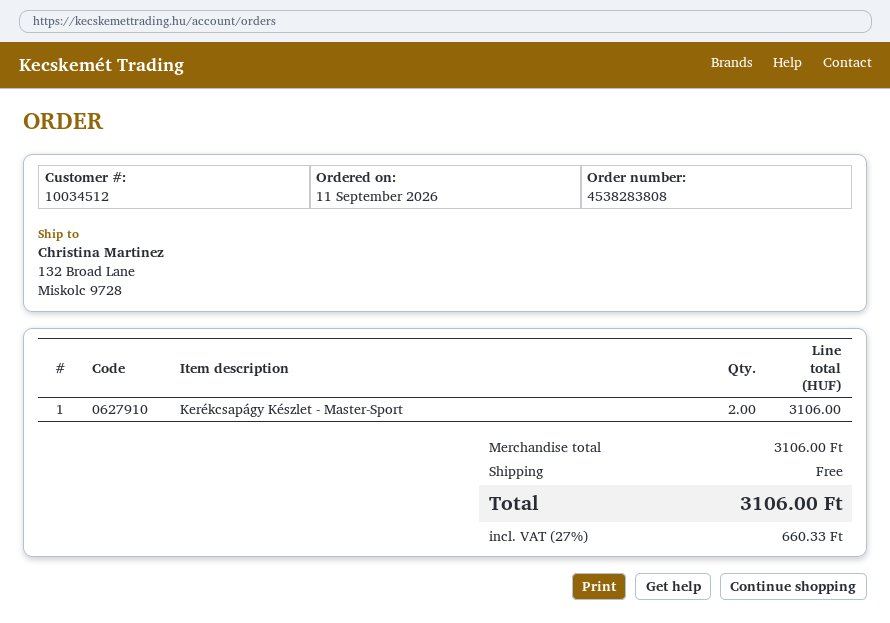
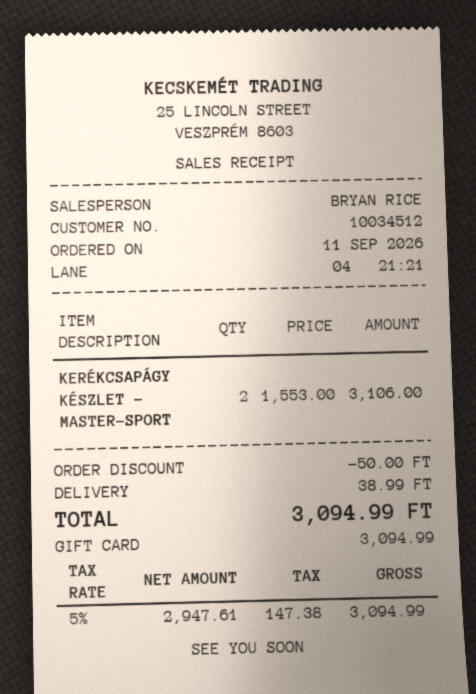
discount: none -> 50.00
shipping: 0.00 -> 38.99
tax: 27% = 660.33 -> 5% = 147.38
total: 3106.00 -> 3094.99

